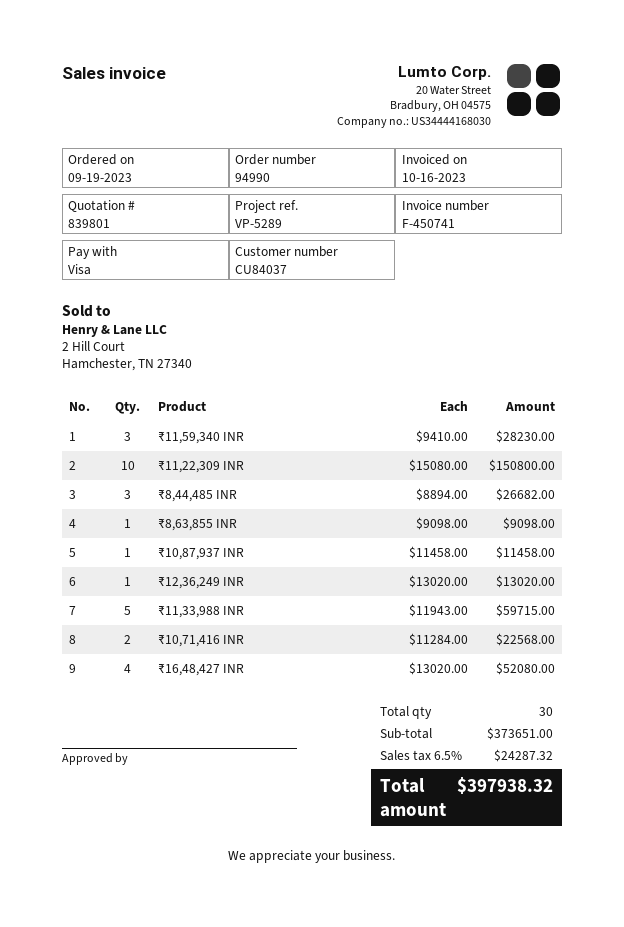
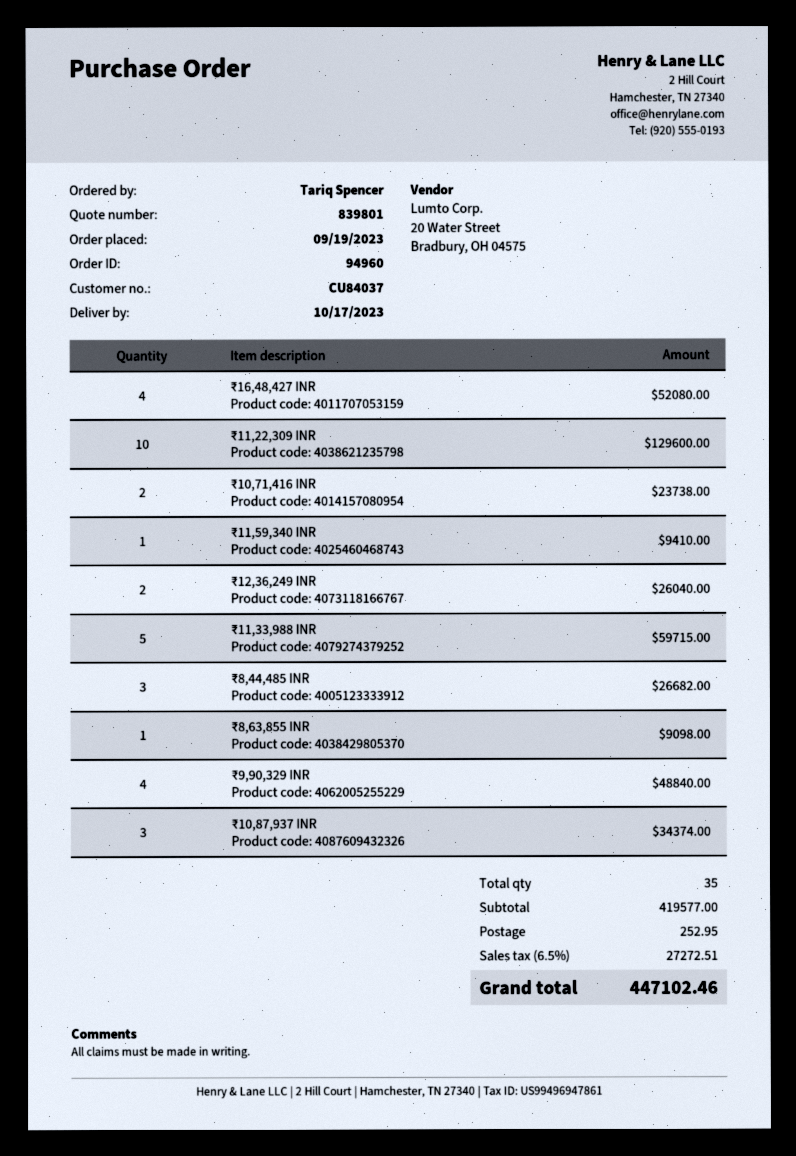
order number: 94990 -> 94960
₹11,59,340 INR: 3 for 28230.00 -> 1 for 9410.00
₹11,22,309 INR: 10 for 150800.00 -> 10 for 129600.00
₹10,87,937 INR: 1 for 11458.00 -> 3 for 34374.00
₹12,36,249 INR: 1 for 13020.00 -> 2 for 26040.00
₹10,71,416 INR: 2 for 22568.00 -> 2 for 23738.00
₹9,90,329 INR: none -> 4 for 48840.00
total quantity: 30 -> 35
subtotal: 373651.00 -> 419577.00
shipping: none -> 252.95
tax: 6.5% = 24287.32 -> 6.5% = 27272.51
total: 397938.32 -> 447102.46

